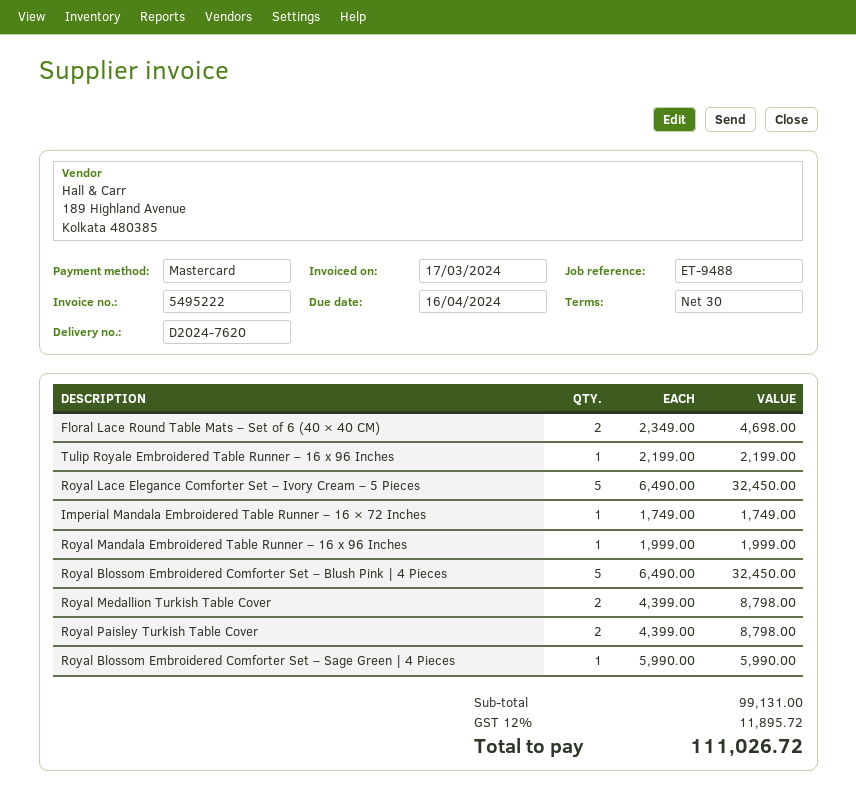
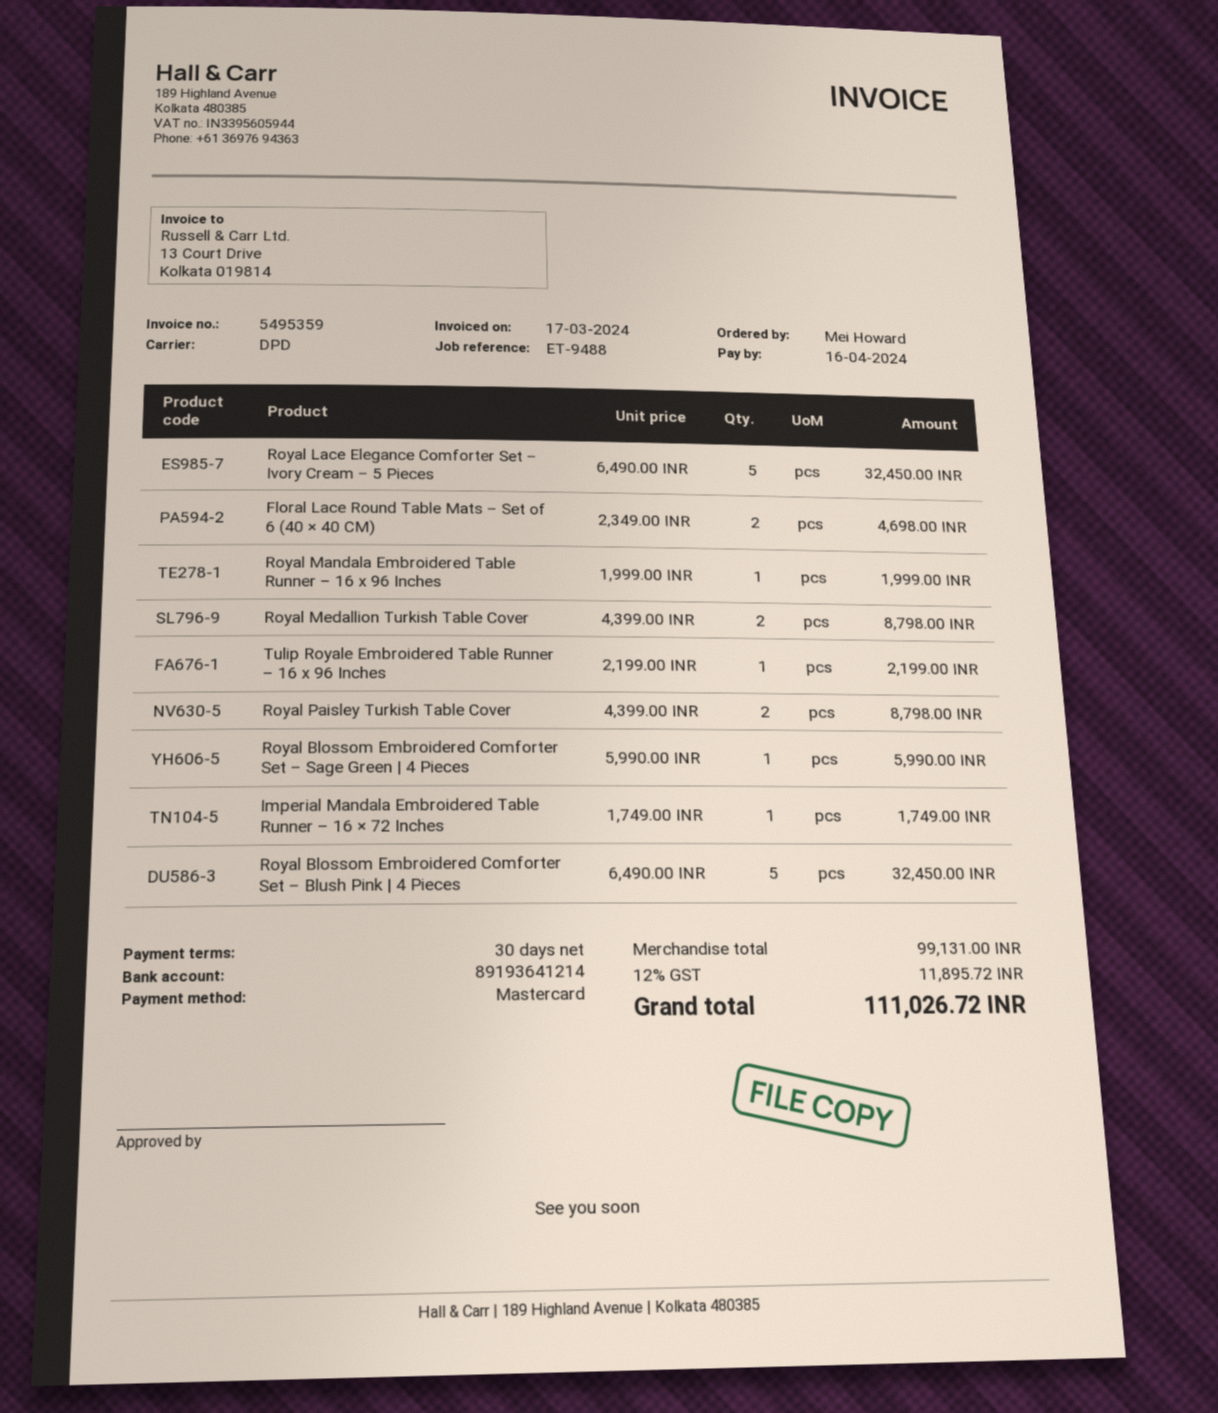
invoice number: 5495222 -> 5495359

